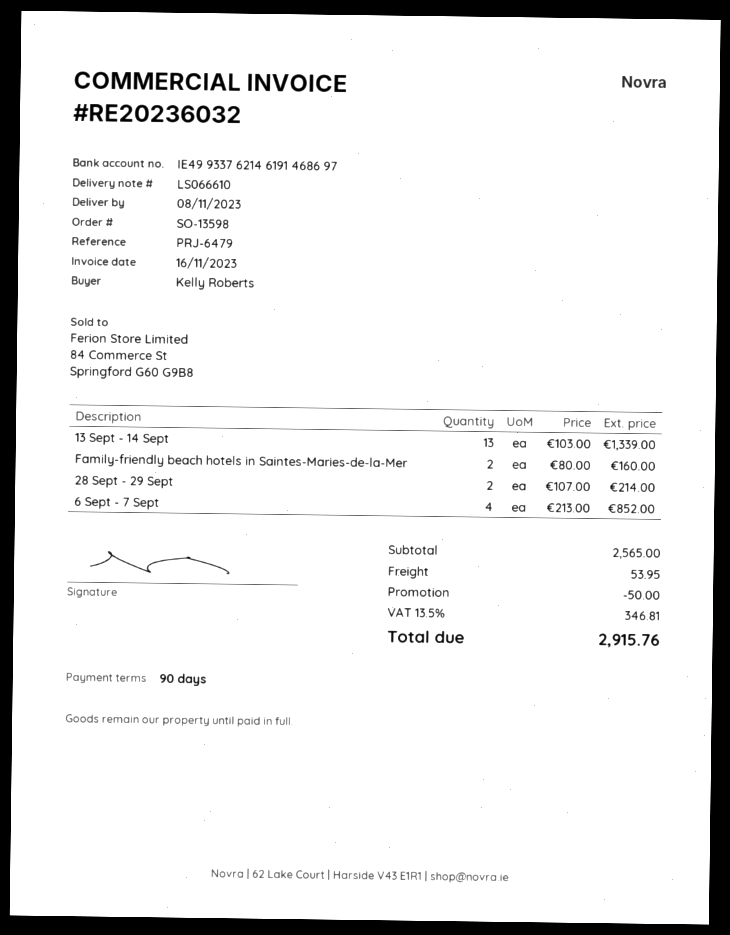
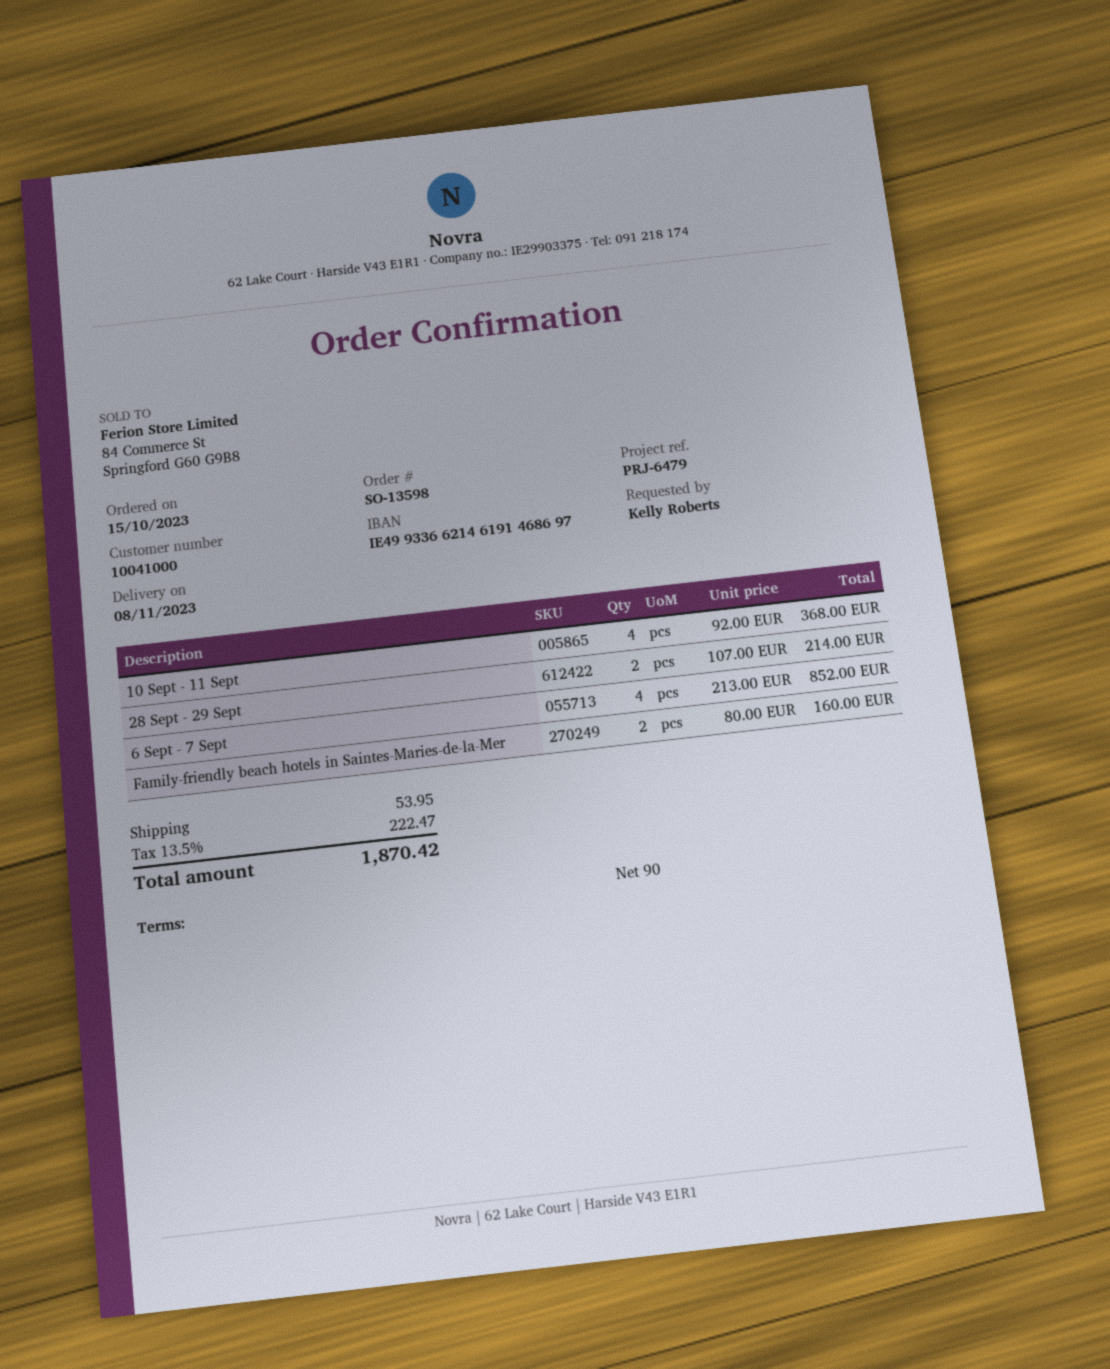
bank account: IE49933762146191468697 -> IE49933662146191468697
13 Sept - 14 Sept: 13 x 103.00 = 1339.00 -> none
10 Sept - 11 Sept: none -> 4 x 92.00 = 368.00
discount: 50.00 -> none
tax: 13.5% = 346.81 -> 13.5% = 222.47
total: 2915.76 -> 1870.42

